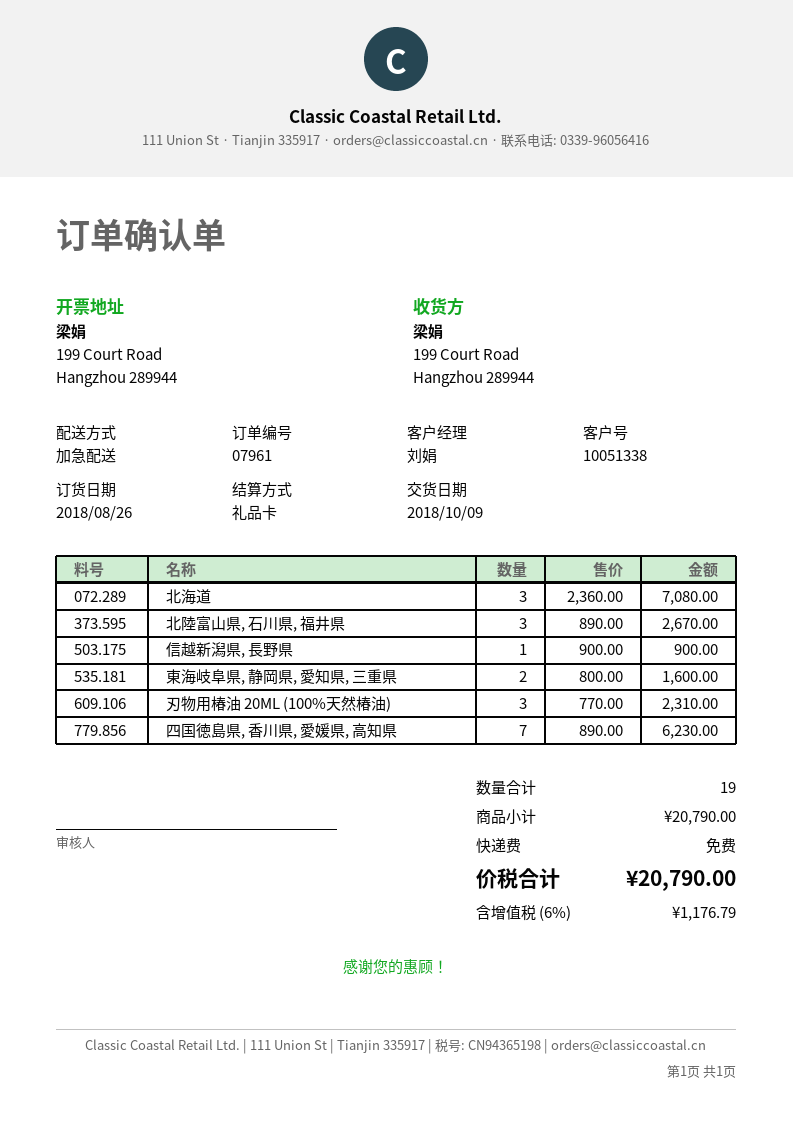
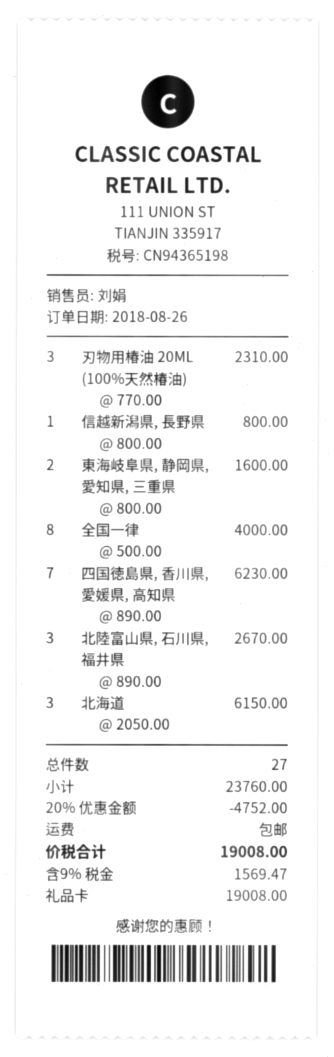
北海道: 3 x 2360.00 = 7080.00 -> 3 x 2050.00 = 6150.00
信越新潟県, 長野県: 1 x 900.00 = 900.00 -> 1 x 800.00 = 800.00
全国一律: none -> 8 x 500.00 = 4000.00
total quantity: 19 -> 27
subtotal: 20790.00 -> 23760.00
discount: none -> 20% = 4752.00
tax: 6% = 1176.79 -> 9% = 1569.47
total: 20790.00 -> 19008.00

